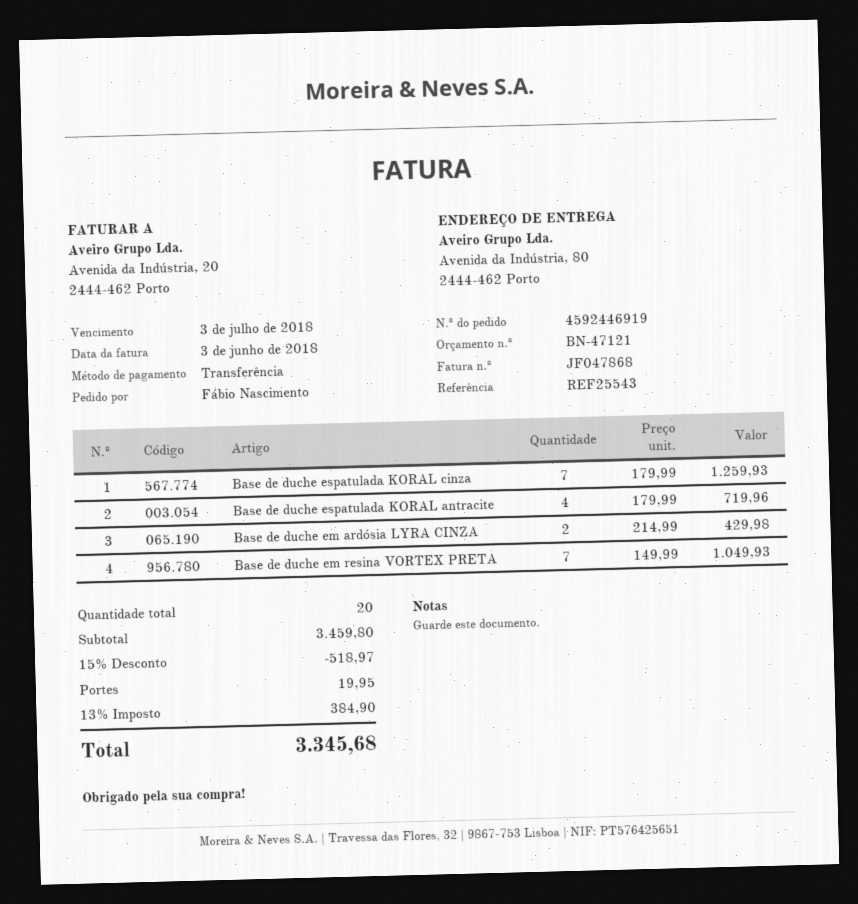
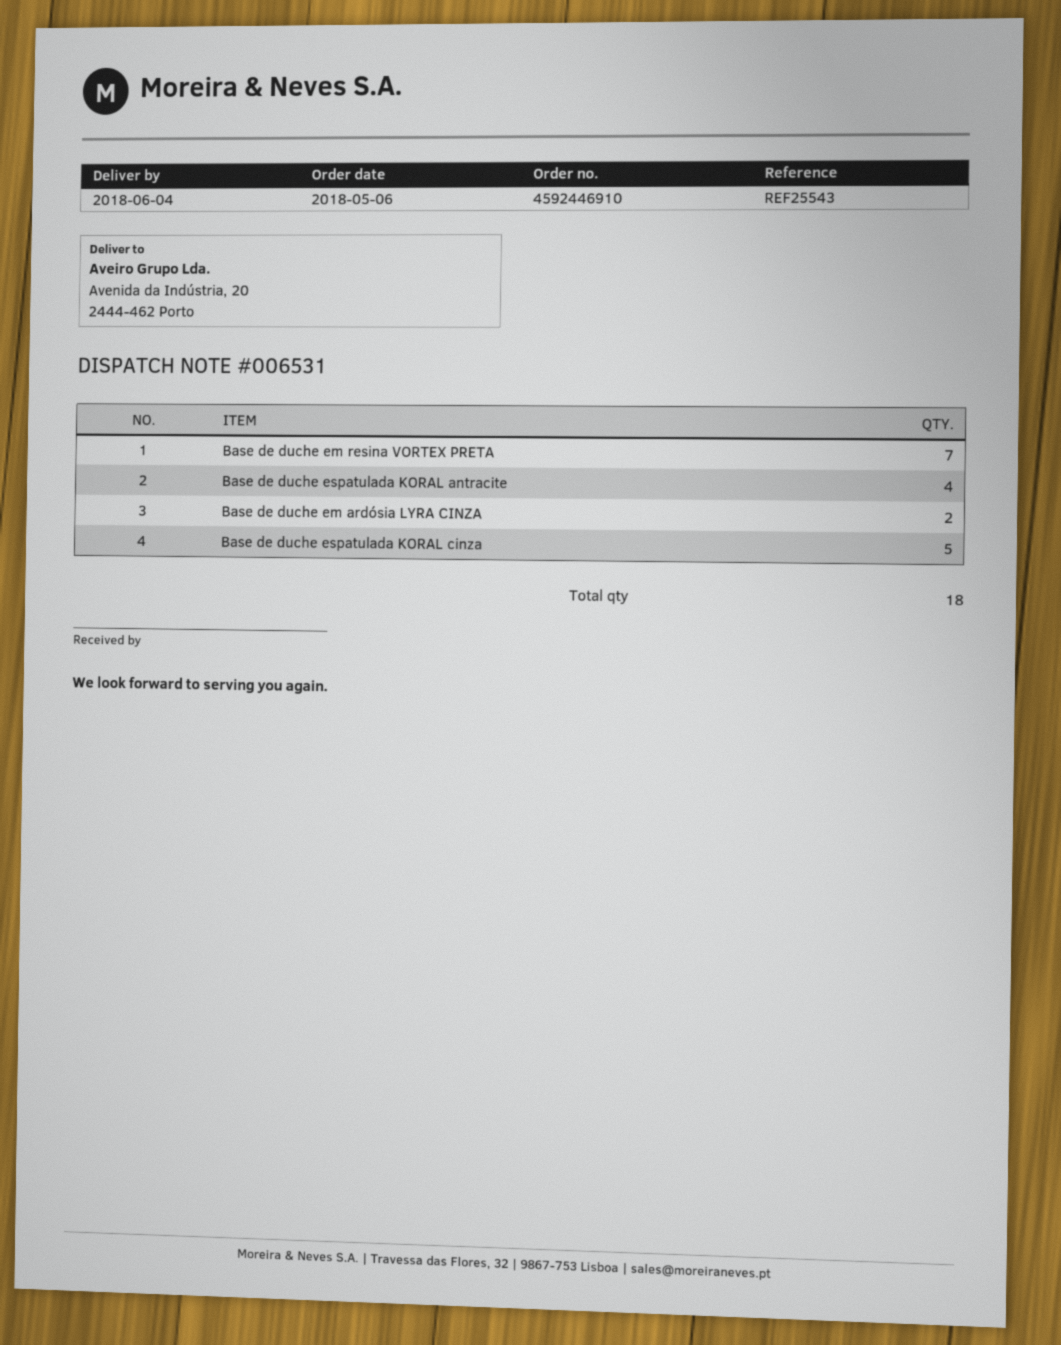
order number: 4592446919 -> 4592446910
ship to: Avenida da Indústria, 80, 2444-462 Porto -> Avenida da Indústria, 20, 2444-462 Porto
Base de duche espatulada KORAL cinza: 7 -> 5
total quantity: 20 -> 18

